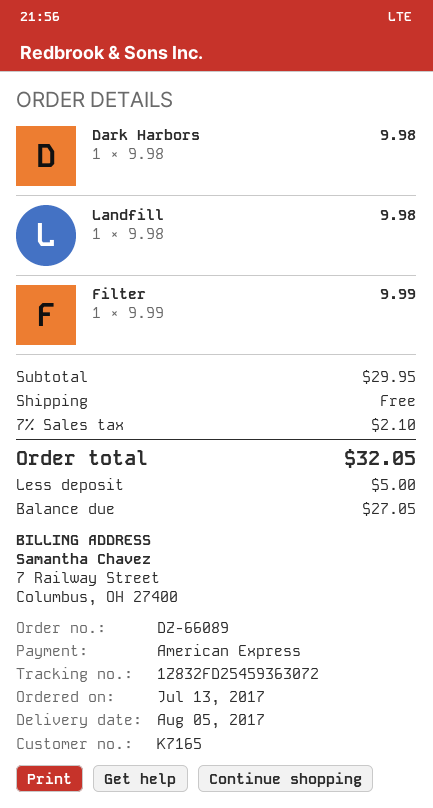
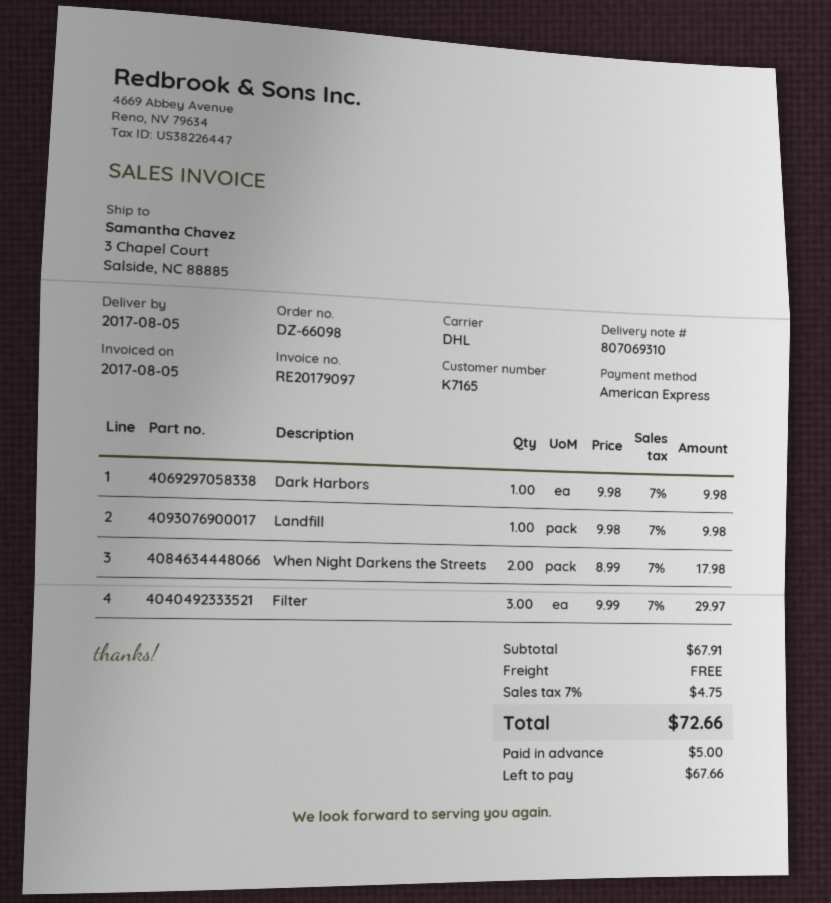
order number: DZ-66089 -> DZ-66098
Filter: 1 x 9.99 = 9.99 -> 3 x 9.99 = 29.97
When Night Darkens the Streets: none -> 2 x 8.99 = 17.98
subtotal: 29.95 -> 67.91
tax: 7% = 2.10 -> 7% = 4.75
total: 32.05 -> 72.66
balance: 27.05 -> 67.66

